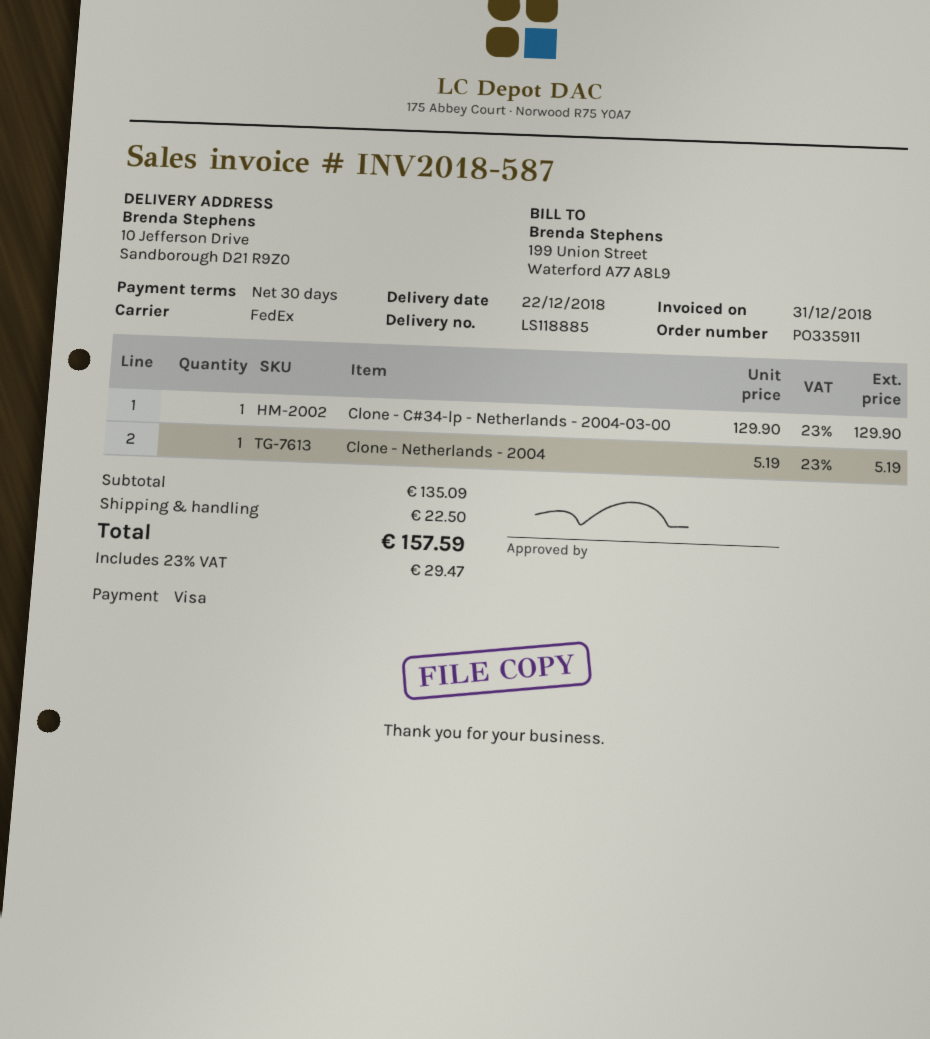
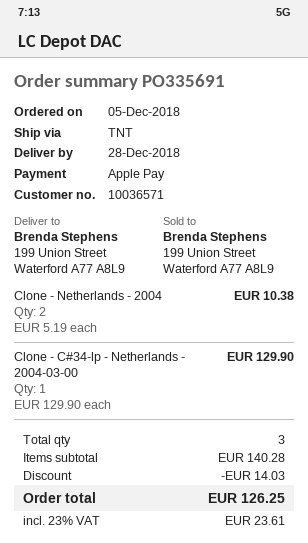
order number: PO335911 -> PO335691
delivery date: 2018-12-22 -> 2018-12-28
payment method: Visa -> Apple Pay
shipping method: FedEx -> TNT
ship to: 10 Jefferson Drive, Sandborough D21 R9Z0 -> 199 Union Street, Waterford A77 A8L9
Clone - Netherlands - 2004: 1 x 5.19 = 5.19 -> 2 x 5.19 = 10.38
subtotal: 135.09 -> 140.28
discount: none -> 14.03
shipping: 22.50 -> none
tax: 23% = 29.47 -> 23% = 23.61
total: 157.59 -> 126.25

